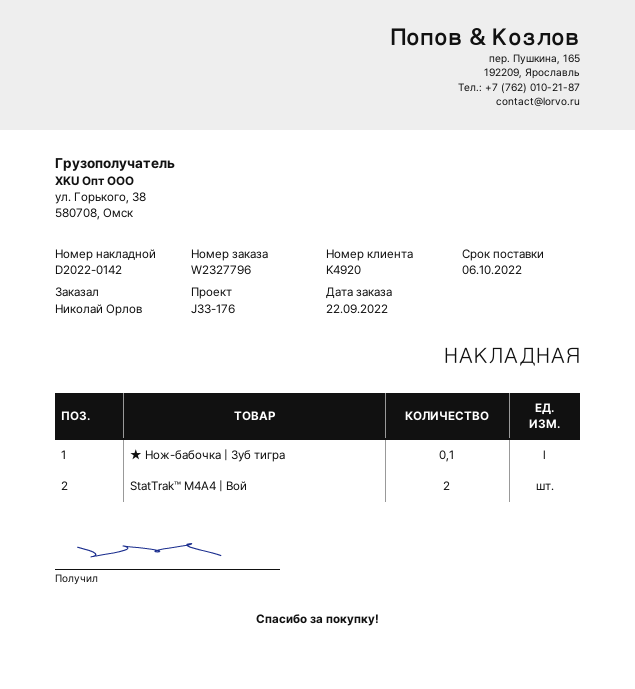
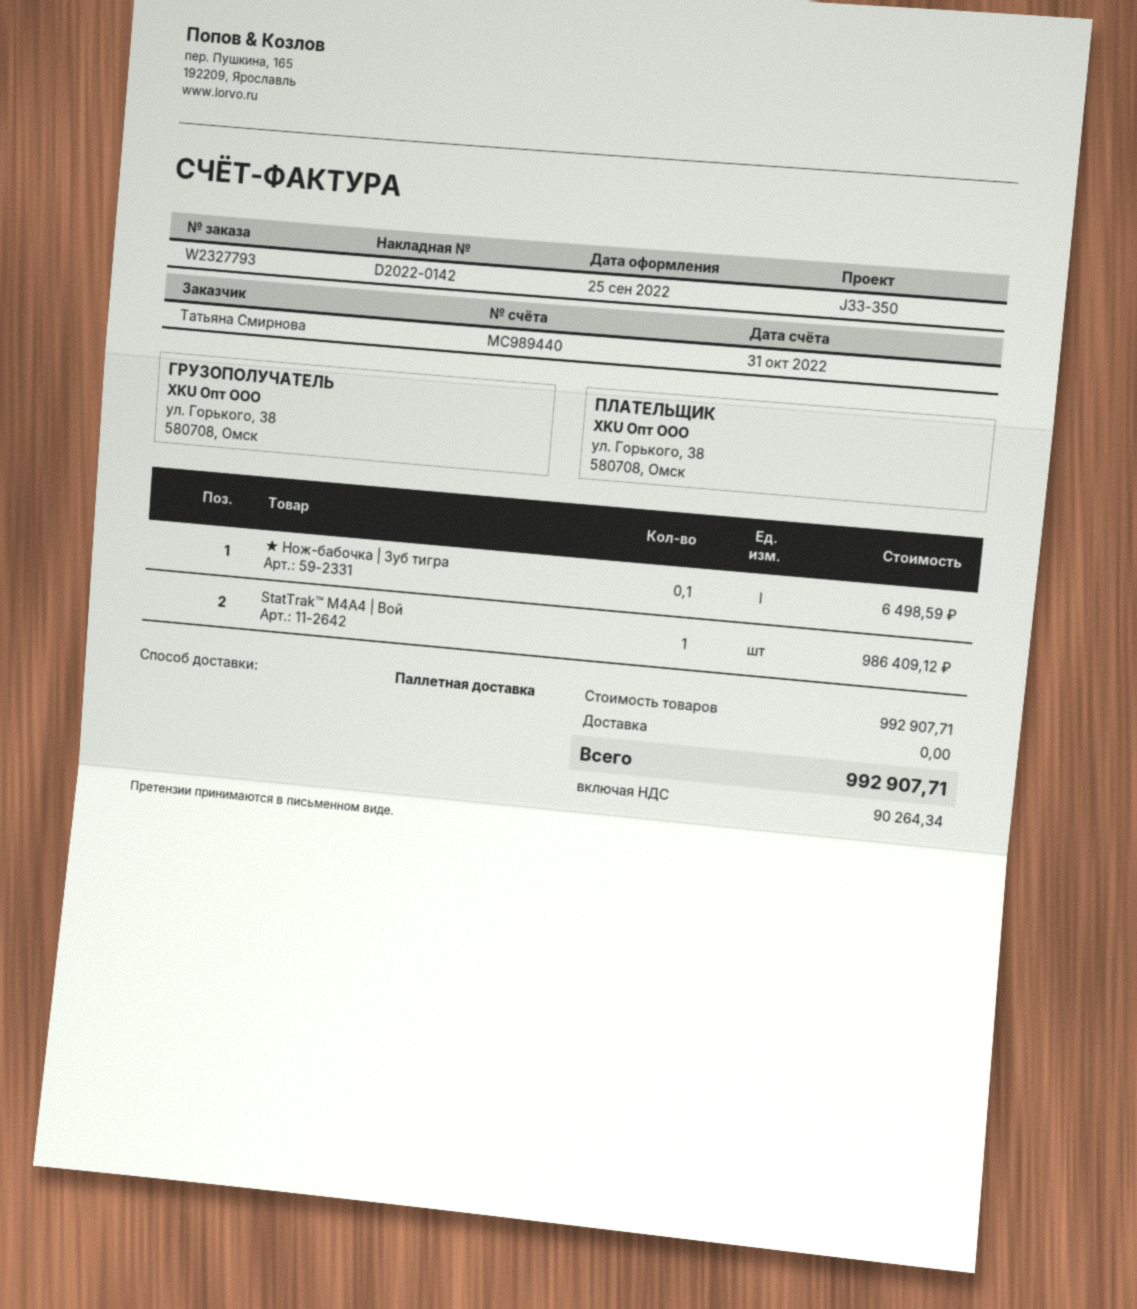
order number: W2327796 -> W2327793
order date: 2022-09-22 -> 2022-09-25
reference: J33-176 -> J33-350
ordered by: Николай Орлов -> Татьяна Смирнова
StatTrak™ M4A4 | Вой: 2 -> 1

